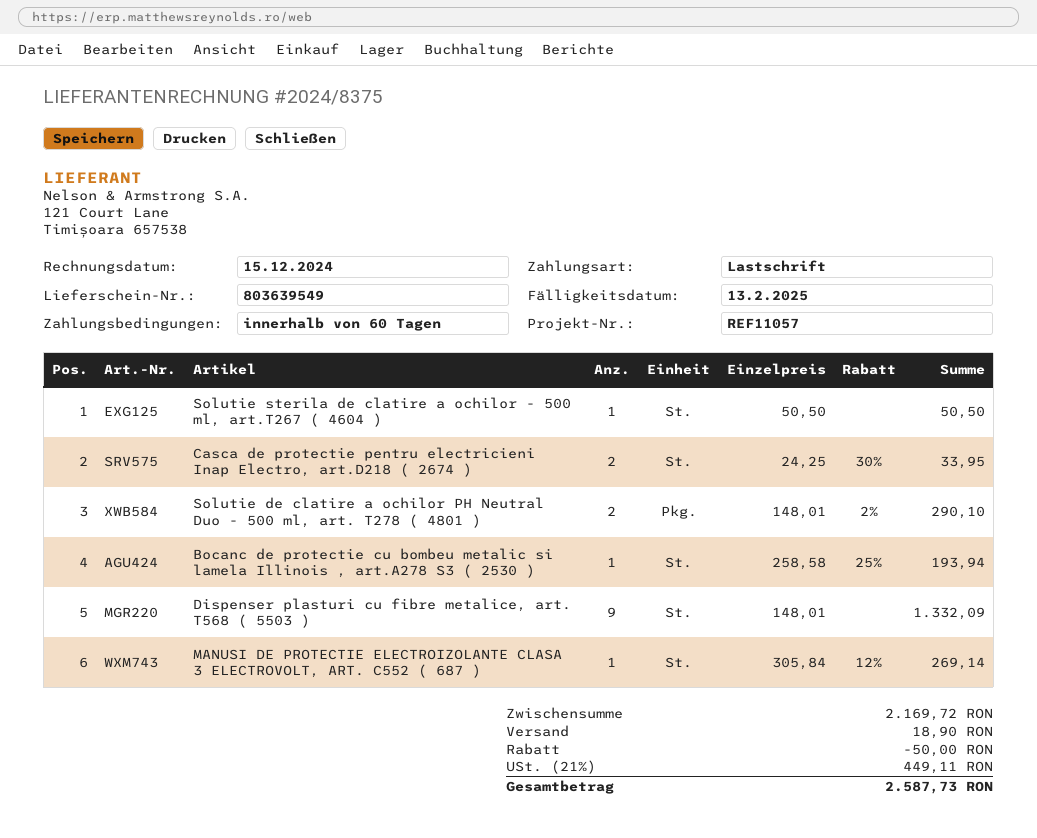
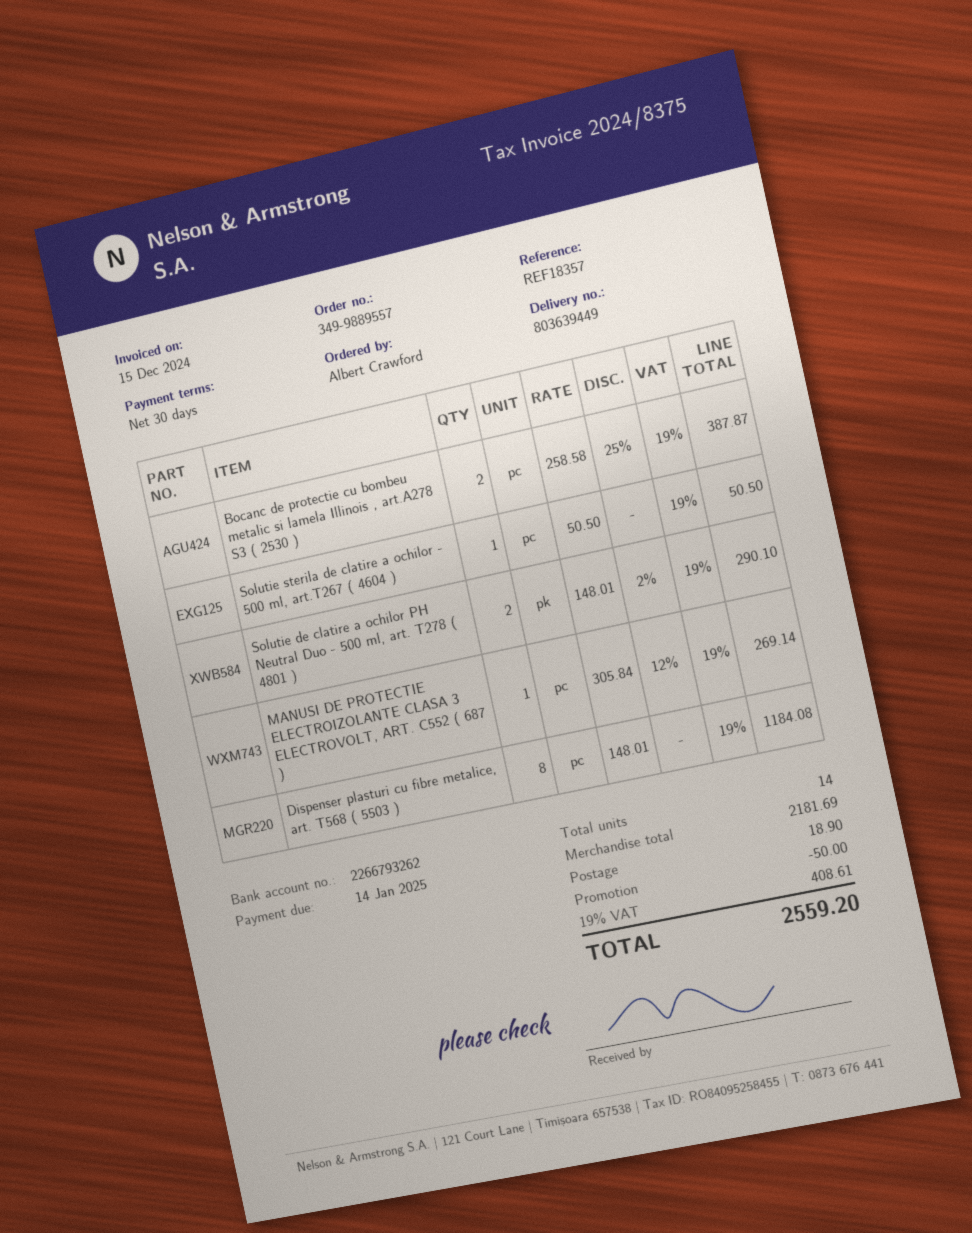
delivery note number: 803639549 -> 803639449
payment terms: 60 days -> 30 days
due date: 2025-02-13 -> 2025-01-14
reference: REF11057 -> REF18357
Casca de protectie pentru electricieni Inap Electro, art.D218 ( 2674 ): 2 x 24.25 - 30% = 33.95 -> none
Bocanc de protectie cu bombeu metalic si lamela Illinois , art.A278 S3 ( 2530 ): 1 x 258.58 - 25% = 193.94 -> 2 x 258.58 - 25% = 387.87
Dispenser plasturi cu fibre metalice, art. T568 ( 5503 ): 9 x 148.01 = 1332.09 -> 8 x 148.01 = 1184.08
subtotal: 2169.72 -> 2181.69
tax: 21% = 449.11 -> 19% = 408.61
total: 2587.73 -> 2559.20

